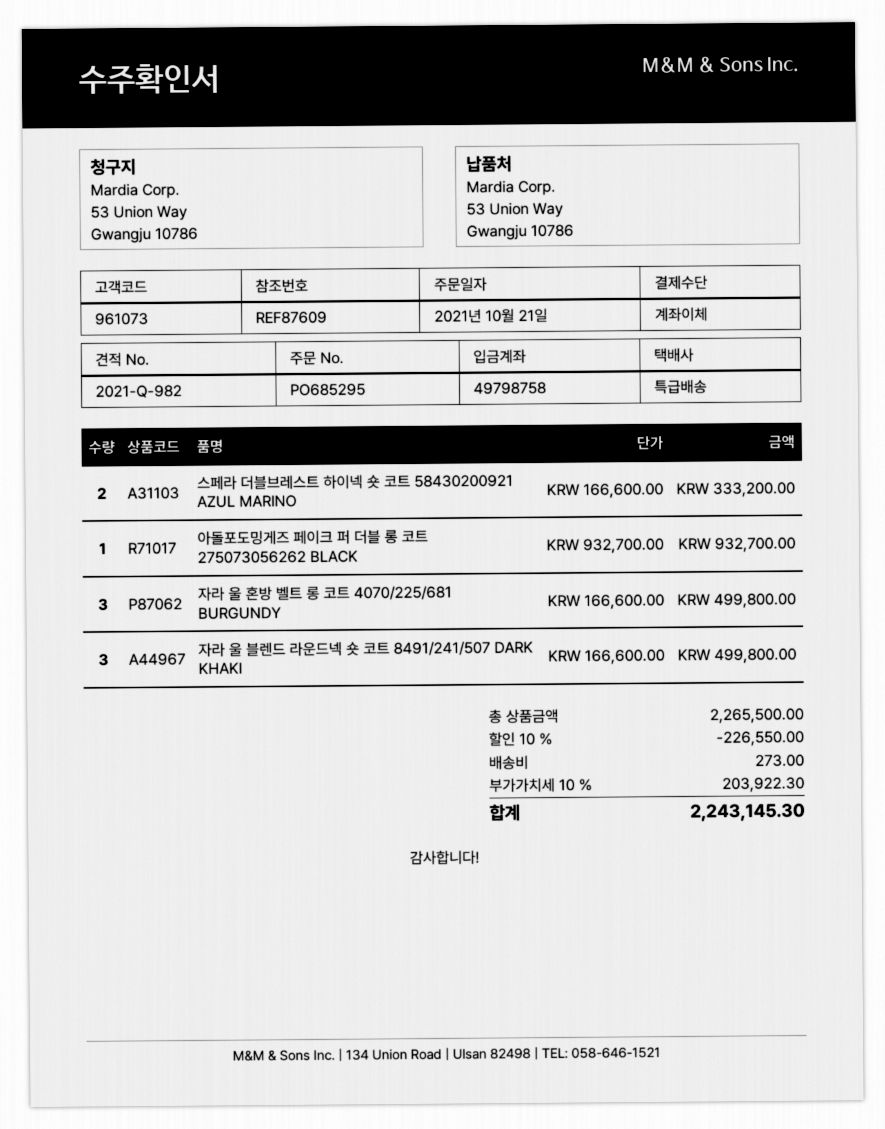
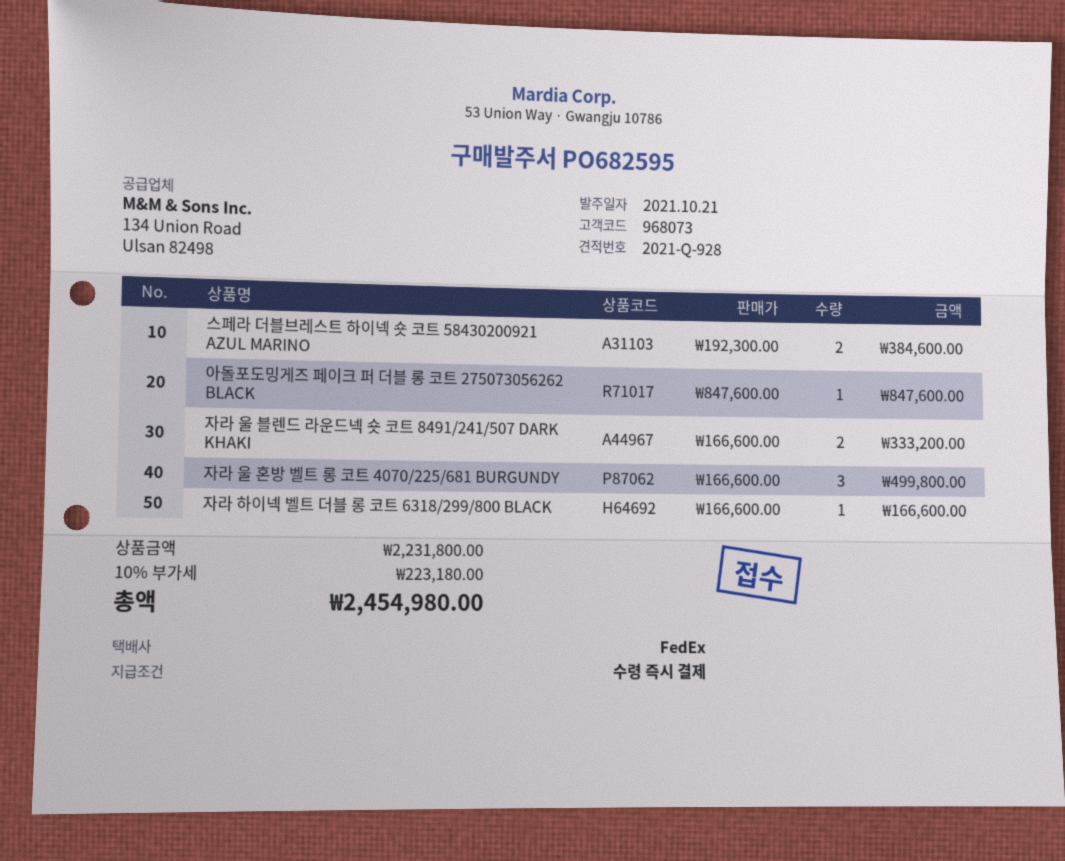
quote number: 2021-Q-982 -> 2021-Q-928
order number: PO685295 -> PO682595
customer number: 961073 -> 968073
shipping method: express -> FedEx
스페라 더블브레스트 하이넥 숏 코트 58430200921 AZUL MARINO: 2 x 166600.00 = 333200.00 -> 2 x 192300.00 = 384600.00
아돌포도밍게즈 페이크 퍼 더블 롱 코트 275073056262 BLACK: 1 x 932700.00 = 932700.00 -> 1 x 847600.00 = 847600.00
자라 울 블렌드 라운드넥 숏 코트 8491/241/507 DARK KHAKI: 3 x 166600.00 = 499800.00 -> 2 x 166600.00 = 333200.00
자라 하이넥 벨트 더블 롱 코트 6318/299/800 BLACK: none -> 1 x 166600.00 = 166600.00
subtotal: 2265500.00 -> 2231800.00
discount: 10% = 226550.00 -> none
shipping: 273.00 -> none
tax: 10% = 203922.30 -> 10% = 223180.00
total: 2243145.30 -> 2454980.00

